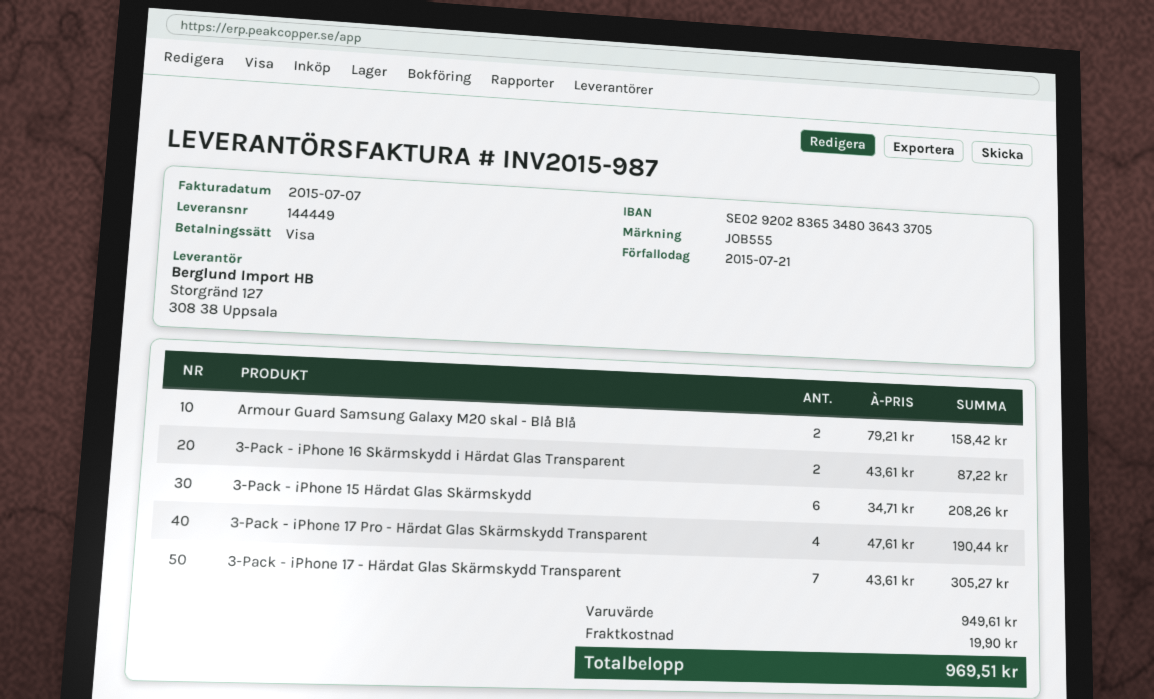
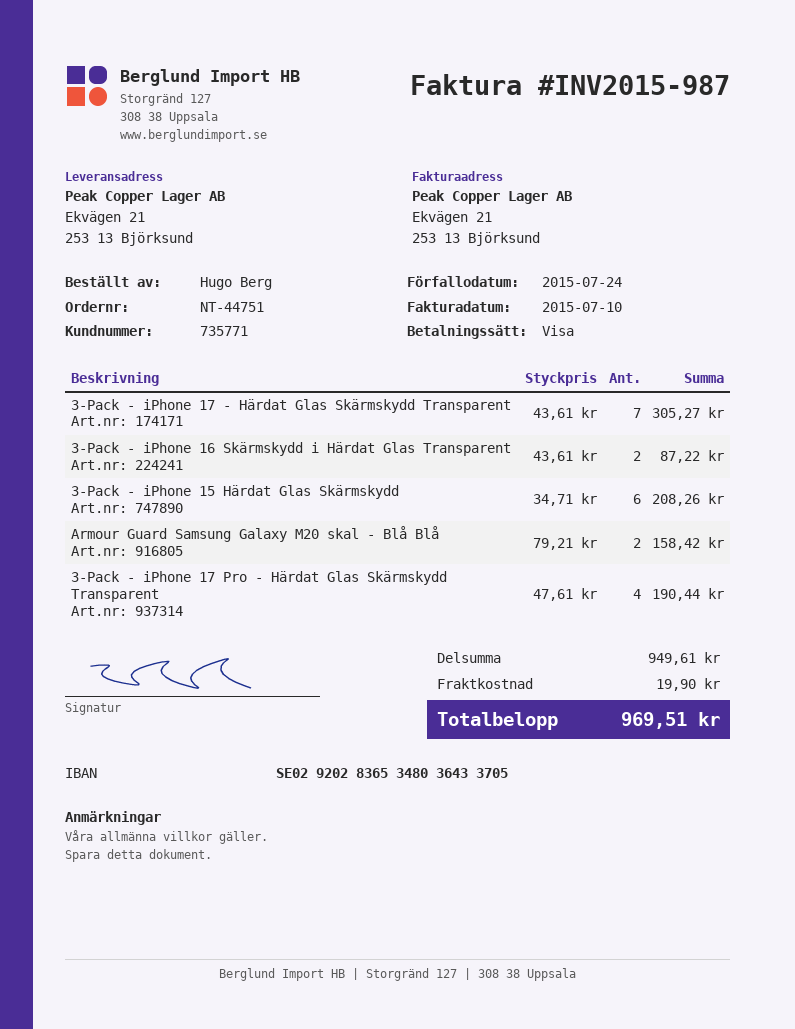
invoice date: 2015-07-07 -> 2015-07-10
due date: 2015-07-21 -> 2015-07-24

